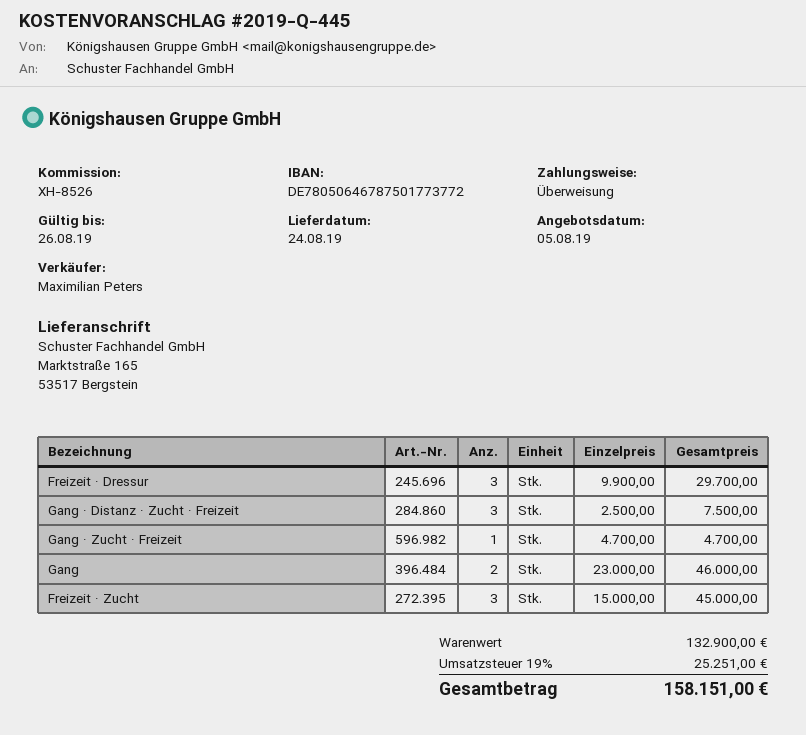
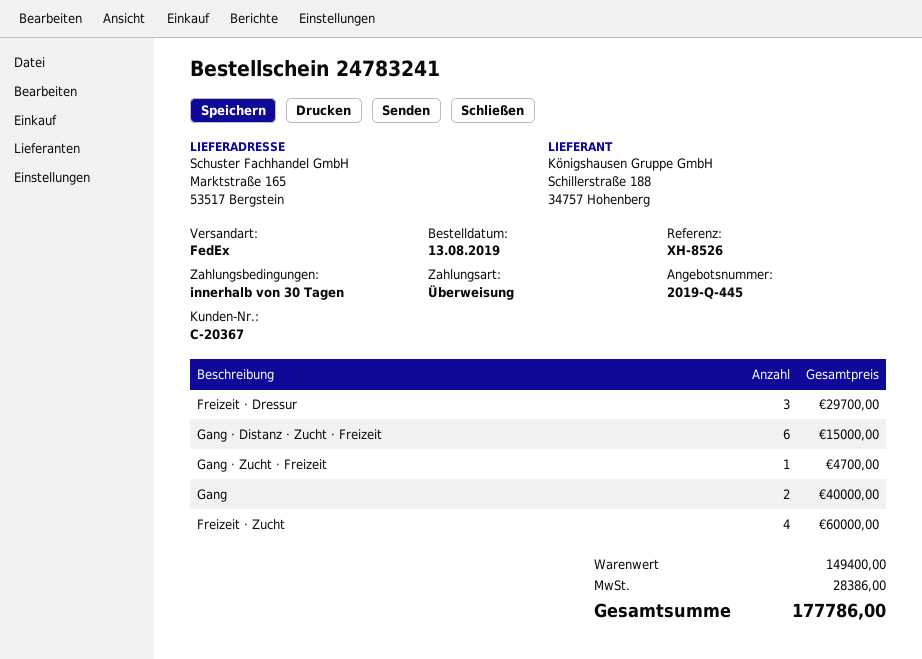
Gang · Distanz · Zucht · Freizeit: 3 for 7500.00 -> 6 for 15000.00
Gang: 2 for 46000.00 -> 2 for 40000.00
Freizeit · Zucht: 3 for 45000.00 -> 4 for 60000.00
subtotal: 132900.00 -> 149400.00
tax: 25251.00 -> 28386.00
total: 158151.00 -> 177786.00

